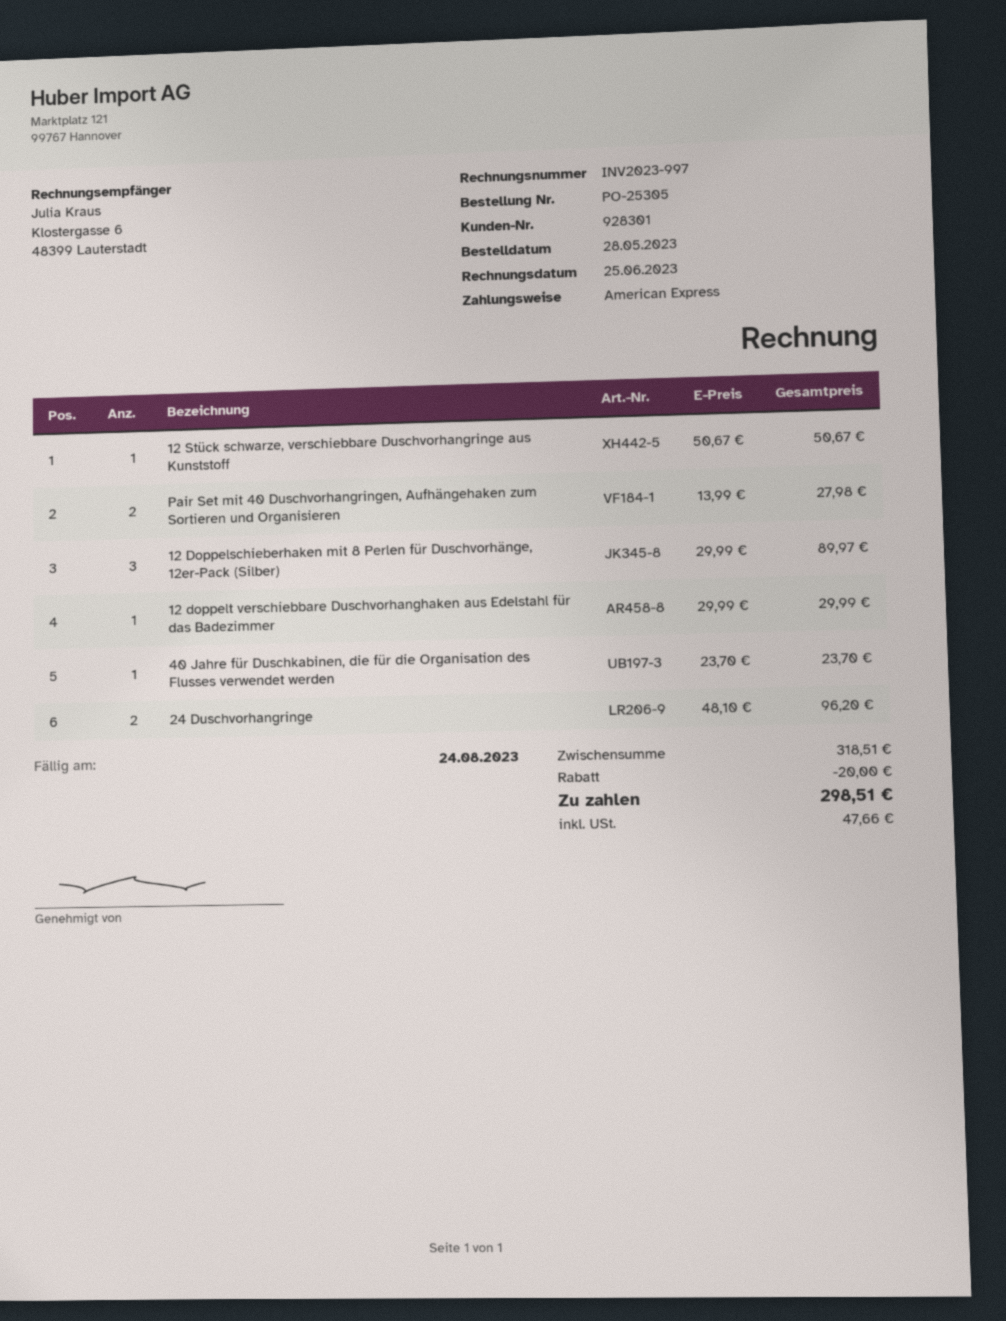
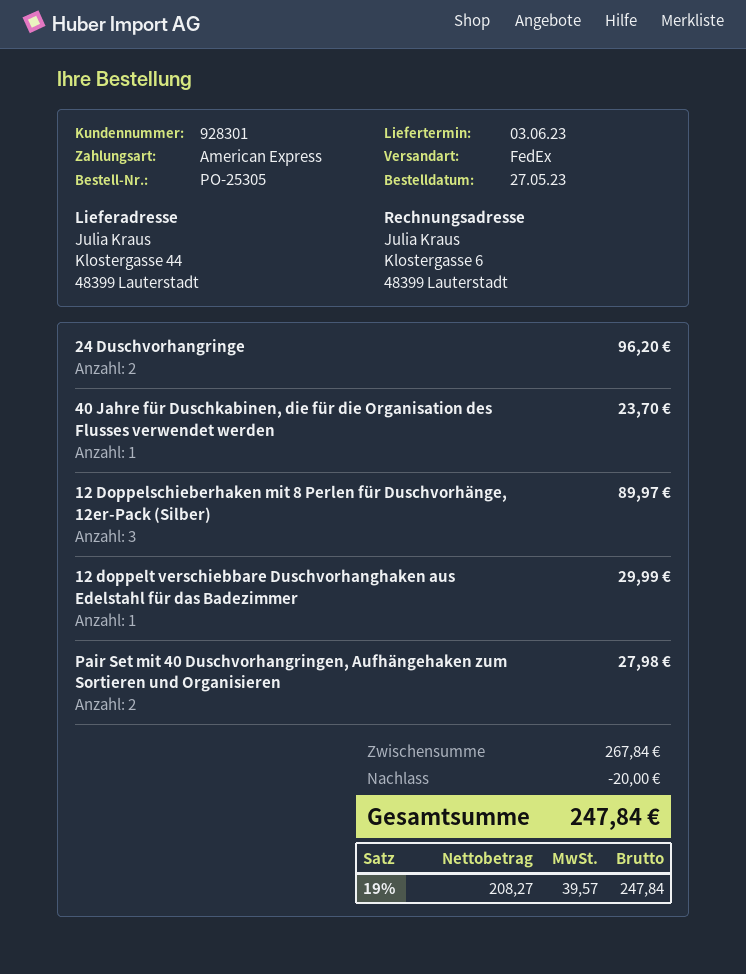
order date: 2023-05-28 -> 2023-05-27
12 Stück schwarze, verschiebbare Duschvorhangringe aus Kunststoff: 1 for 50.67 -> none
subtotal: 318.51 -> 267.84
tax: 47.66 -> 39.57
total: 298.51 -> 247.84

